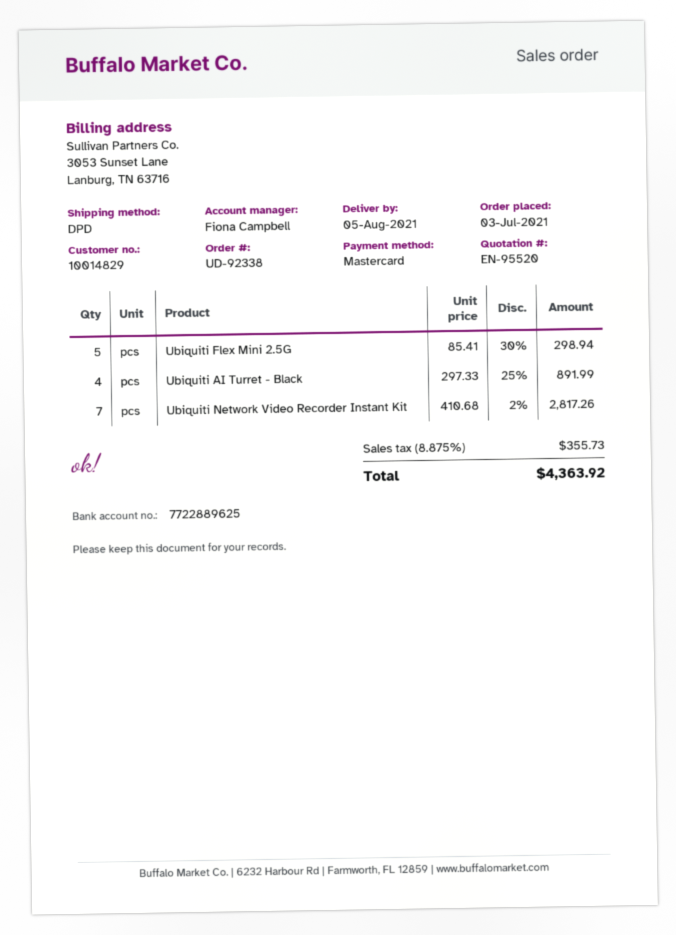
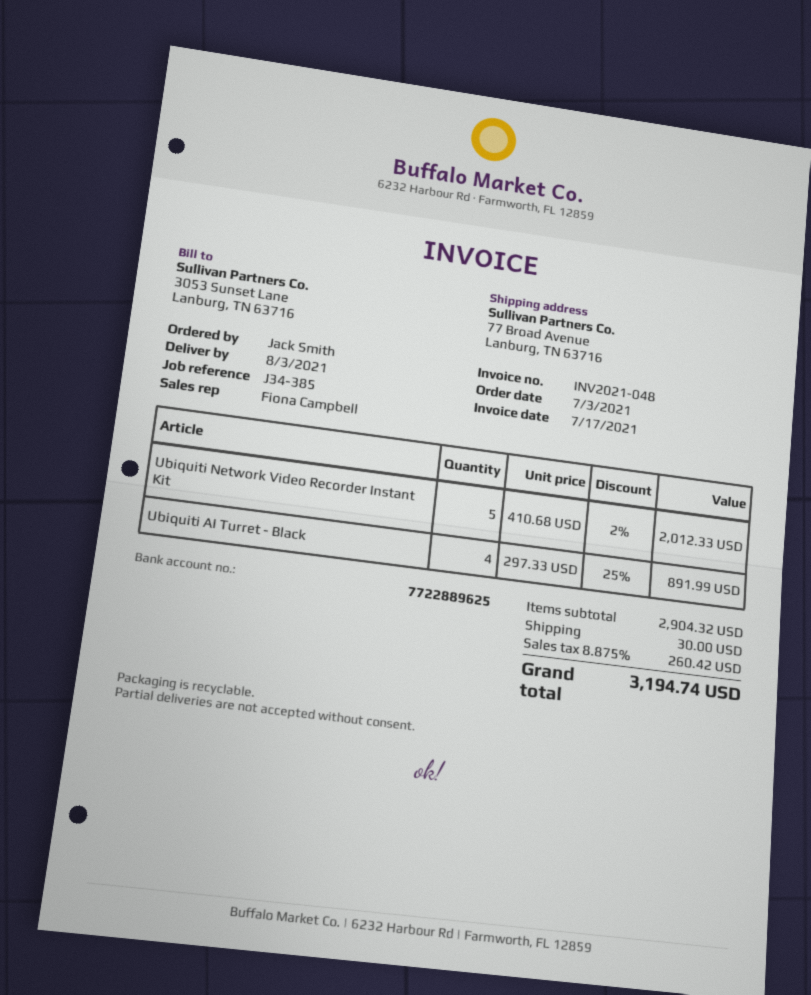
delivery date: 2021-08-05 -> 2021-08-03
Ubiquiti Flex Mini 2.5G: 5 x 85.41 - 30% = 298.94 -> none
Ubiquiti Network Video Recorder Instant Kit: 7 x 410.68 - 2% = 2817.26 -> 5 x 410.68 - 2% = 2012.33
shipping: none -> 30.00
tax: 8.875% = 355.73 -> 8.875% = 260.42
total: 4363.92 -> 3194.74

